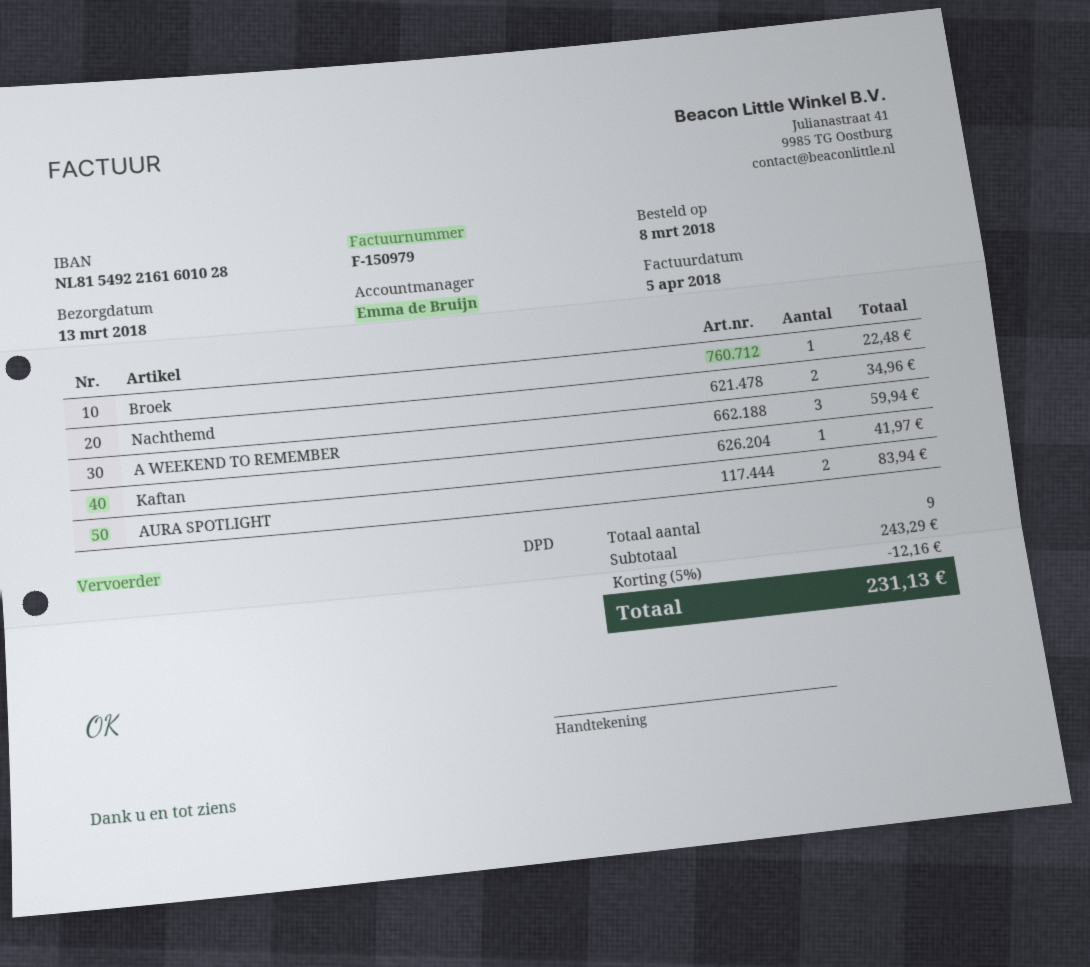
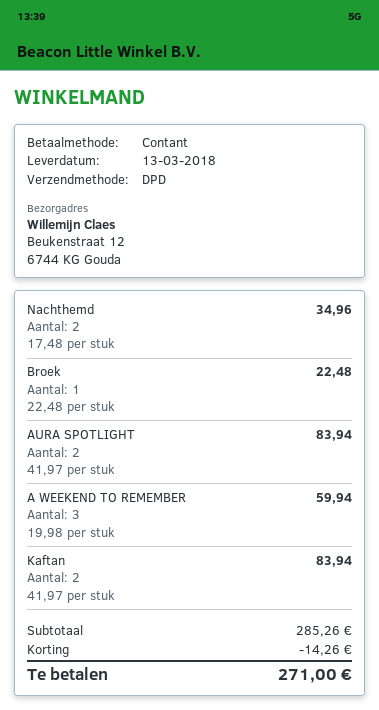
Kaftan: 1 for 41.97 -> 2 for 83.94
subtotal: 243.29 -> 285.26
discount: 12.16 -> 14.26
total: 231.13 -> 271.00

